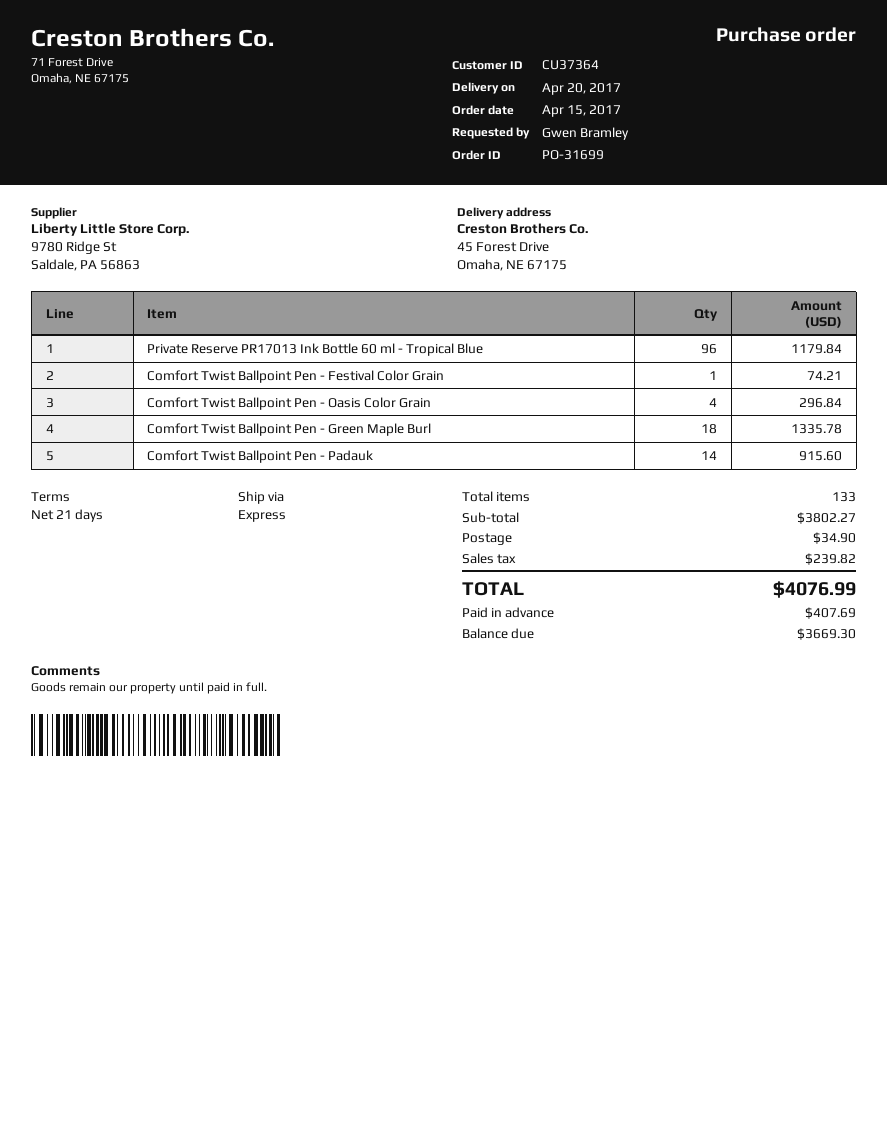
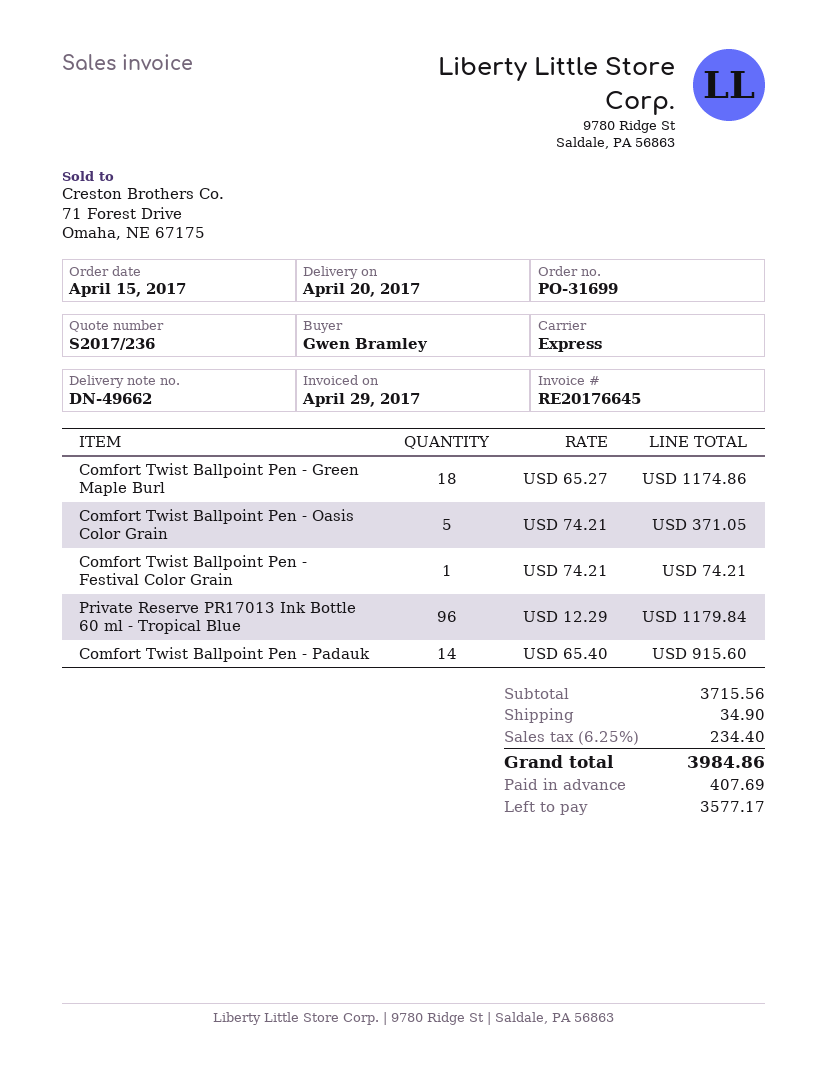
Comfort Twist Ballpoint Pen - Oasis Color Grain: 4 for 296.84 -> 5 for 371.05
Comfort Twist Ballpoint Pen - Green Maple Burl: 18 for 1335.78 -> 18 for 1174.86
subtotal: 3802.27 -> 3715.56
tax: 239.82 -> 234.40
total: 4076.99 -> 3984.86
balance: 3669.30 -> 3577.17

